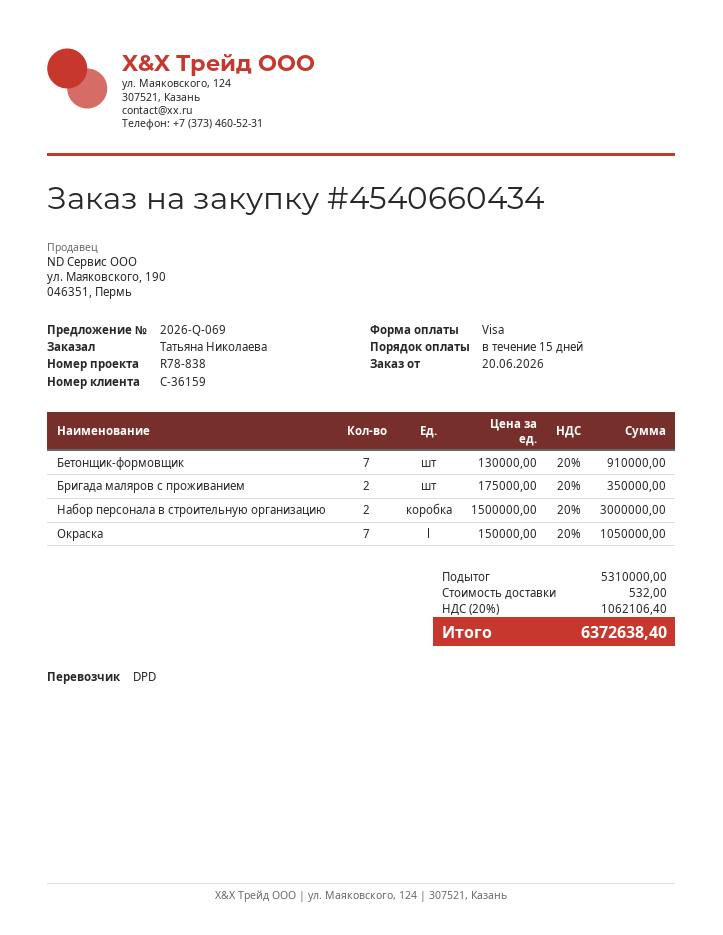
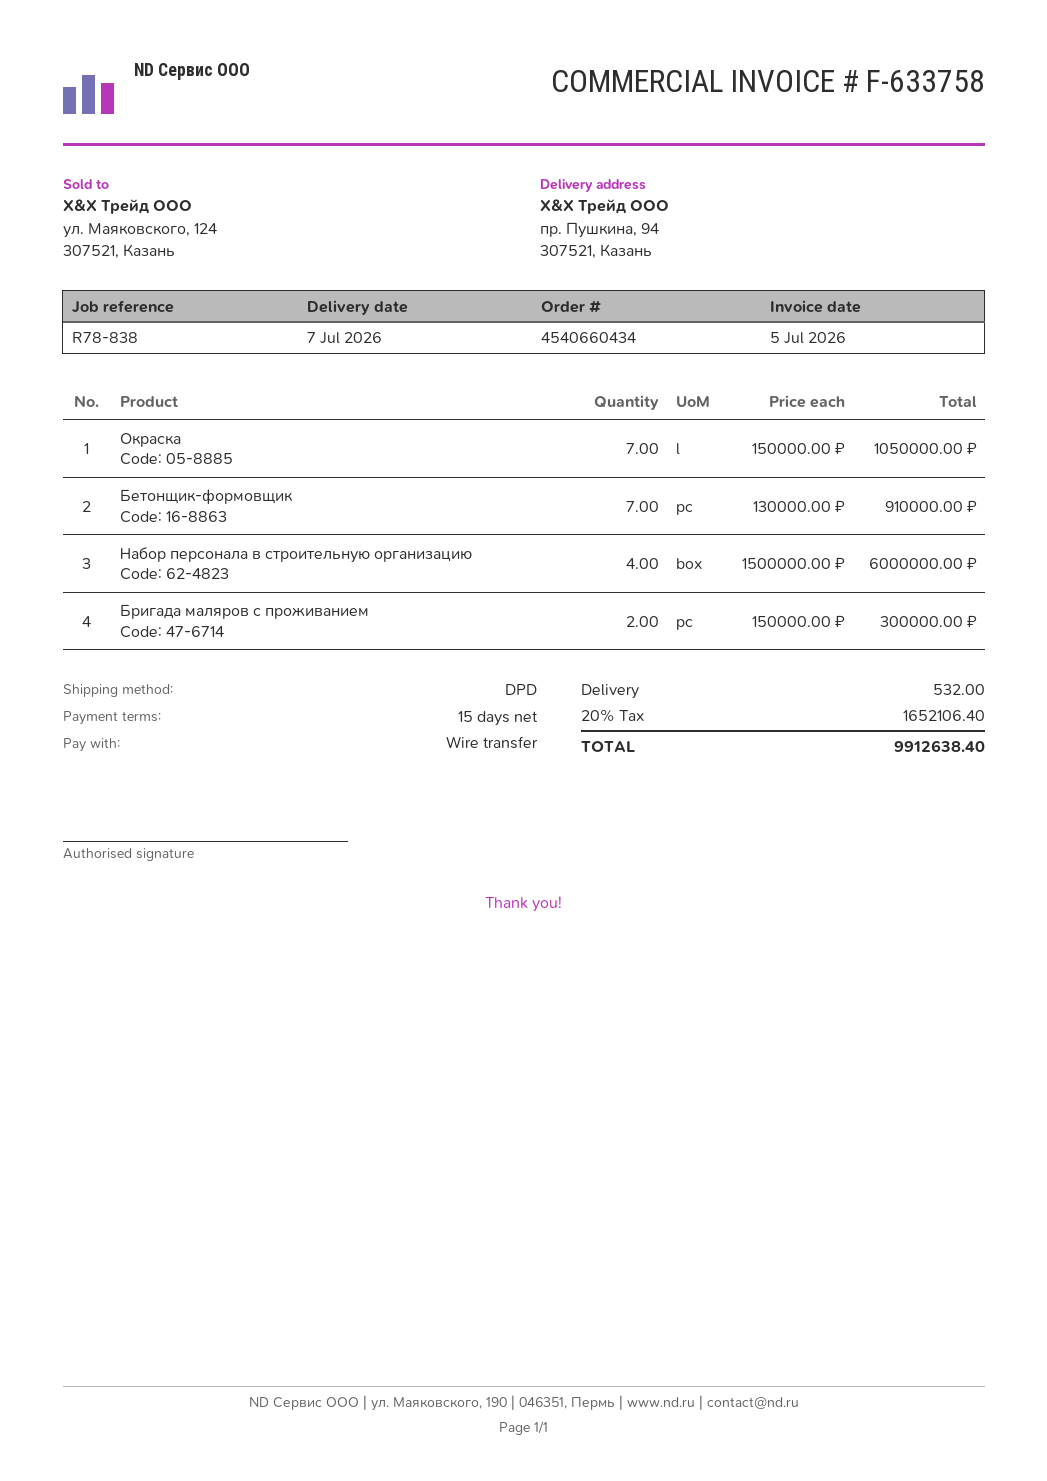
payment method: Visa -> bank transfer
Бригада маляров с проживанием: 2 x 175000.00 = 350000.00 -> 2 x 150000.00 = 300000.00
Набор персонала в строительную организацию: 2 x 1500000.00 = 3000000.00 -> 4 x 1500000.00 = 6000000.00
tax: 20% = 1062106.40 -> 20% = 1652106.40
total: 6372638.40 -> 9912638.40

